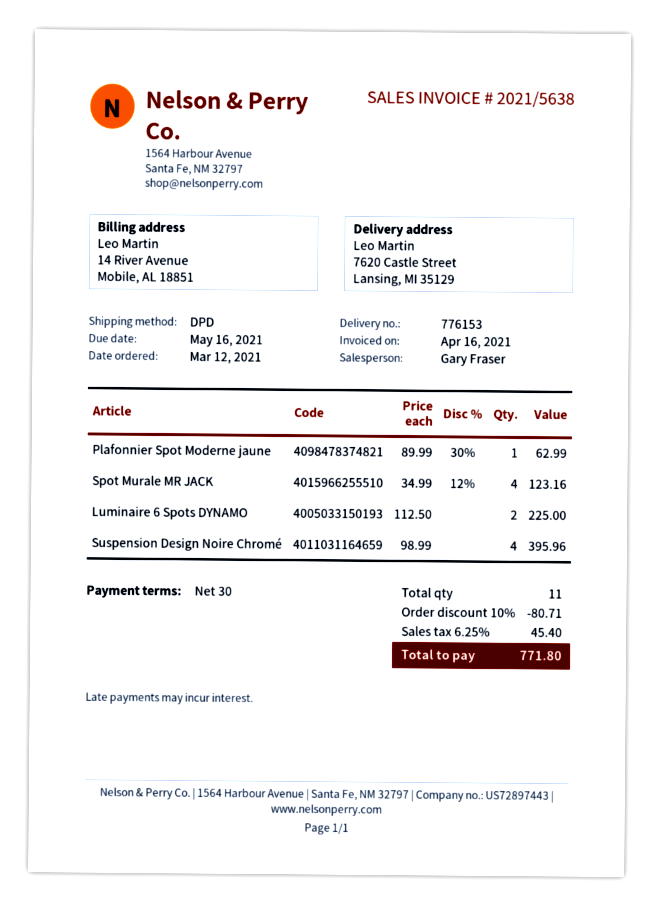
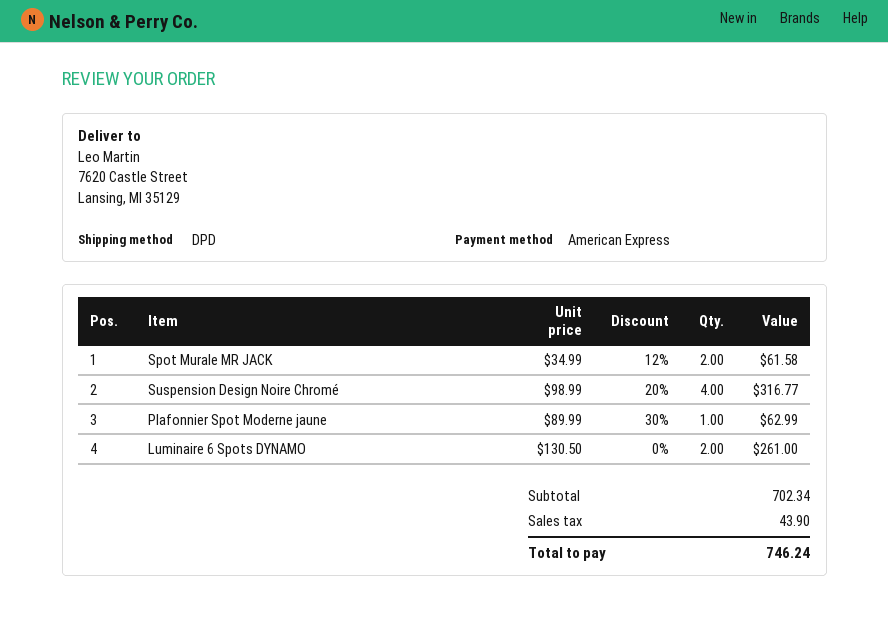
Spot Murale MR JACK: 4 x 34.99 - 12% = 123.16 -> 2 x 34.99 - 12% = 61.58
Luminaire 6 Spots DYNAMO: 2 x 112.50 = 225.00 -> 2 x 130.50 = 261.00
Suspension Design Noire Chromé: 4 x 98.99 = 395.96 -> 4 x 98.99 - 20% = 316.77
discount: 10% = 80.71 -> none
tax: 45.40 -> 43.90
total: 771.80 -> 746.24

